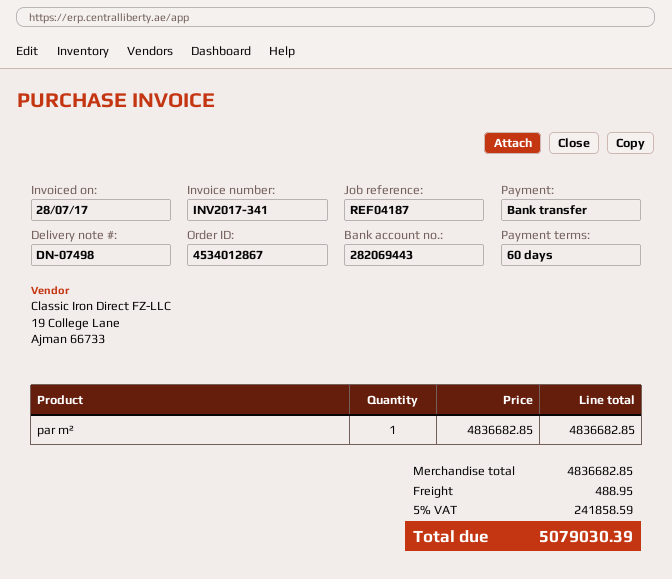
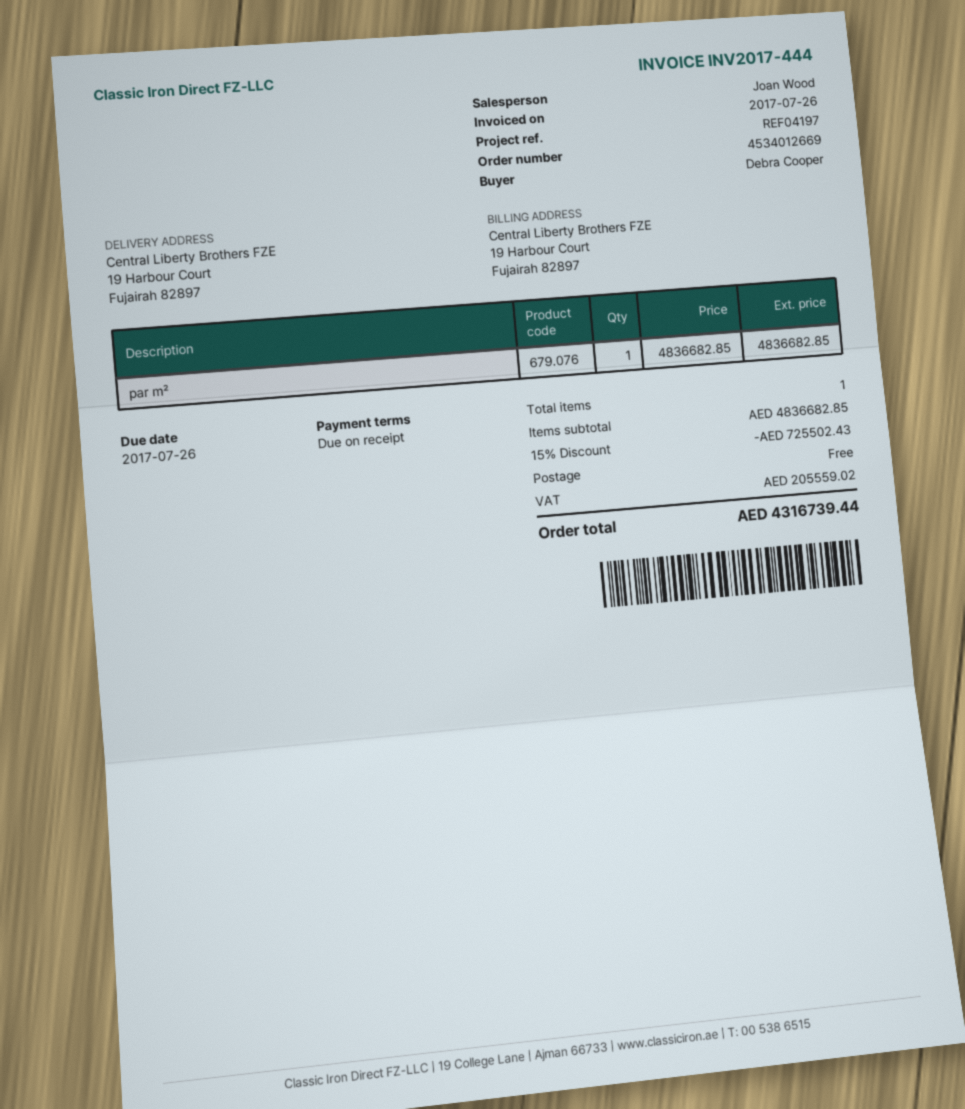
order number: 4534012867 -> 4534012669
invoice number: INV2017-341 -> INV2017-444
invoice date: 2017-07-28 -> 2017-07-26
payment terms: 60 days -> on receipt
reference: REF04187 -> REF04197
discount: none -> 15% = 725502.43
shipping: 488.95 -> 0.00
tax: 241858.59 -> 205559.02
total: 5079030.39 -> 4316739.44

